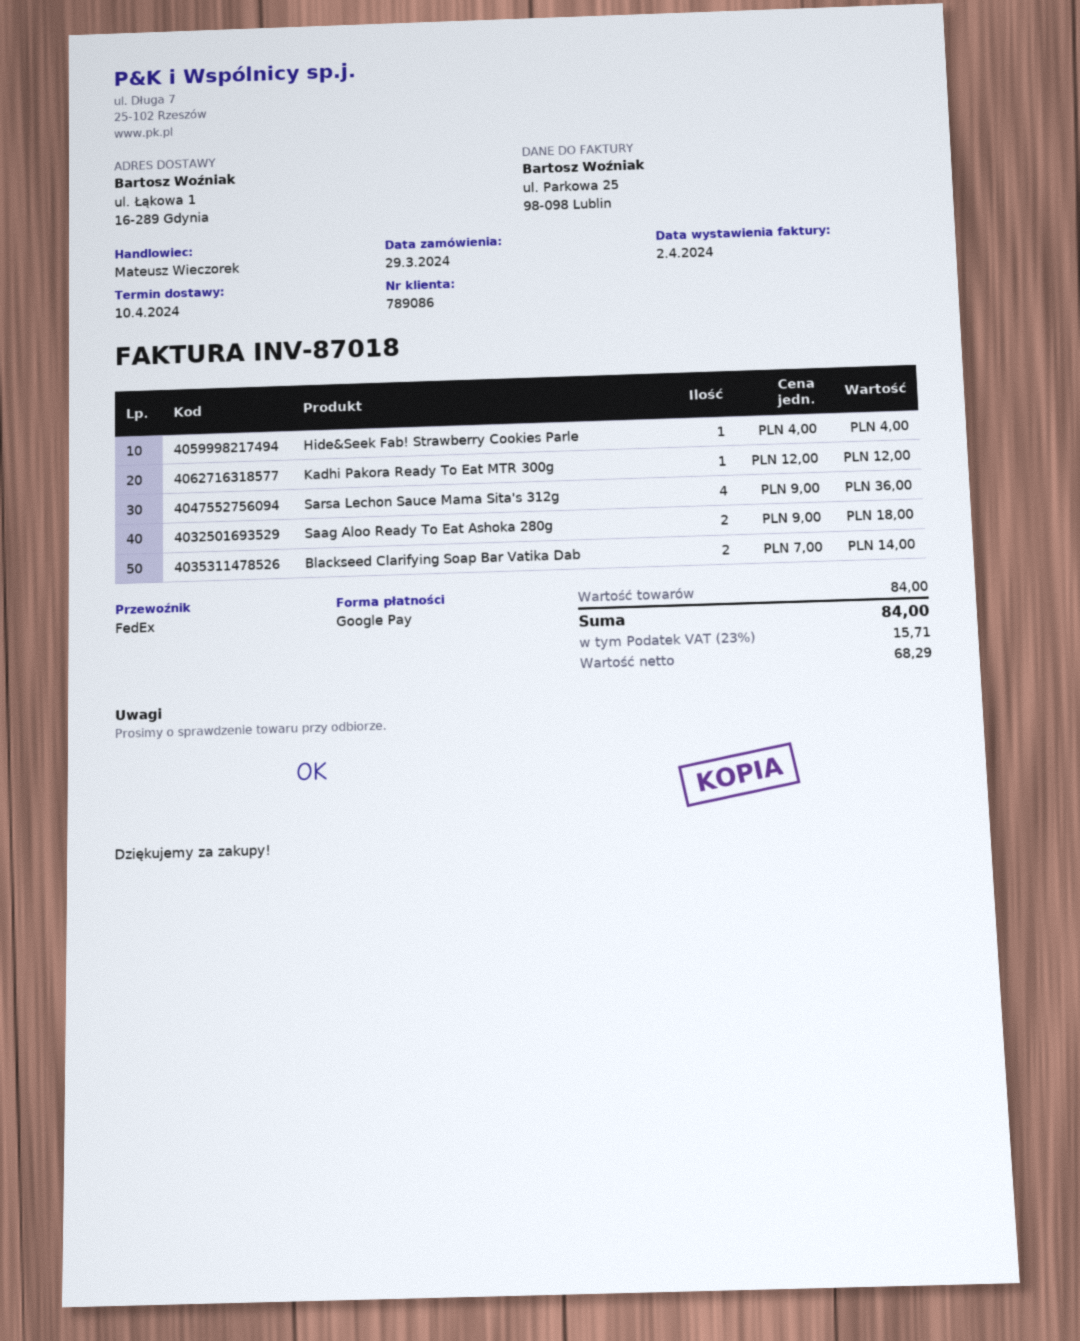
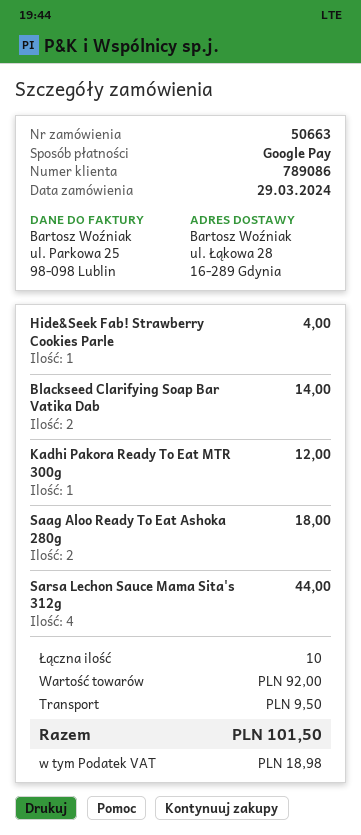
ship to: ul. Łąkowa 1, 16-289 Gdynia -> ul. Łąkowa 28, 16-289 Gdynia
Sarsa Lechon Sauce Mama Sita's 312g: 4 for 36.00 -> 4 for 44.00
subtotal: 84.00 -> 92.00
shipping: none -> 9.50
tax: 15.71 -> 18.98
total: 84.00 -> 101.50

